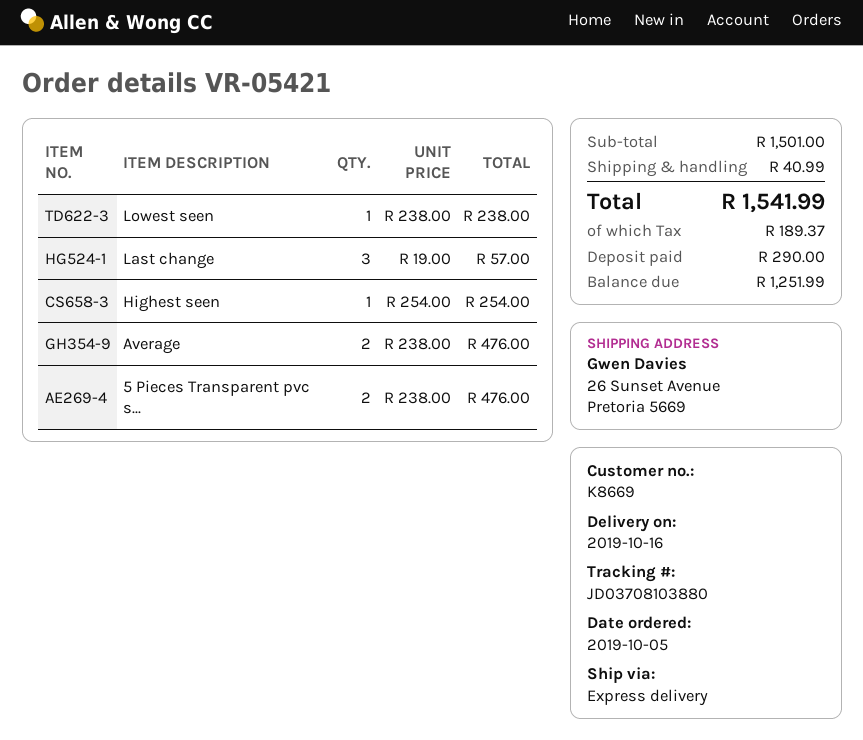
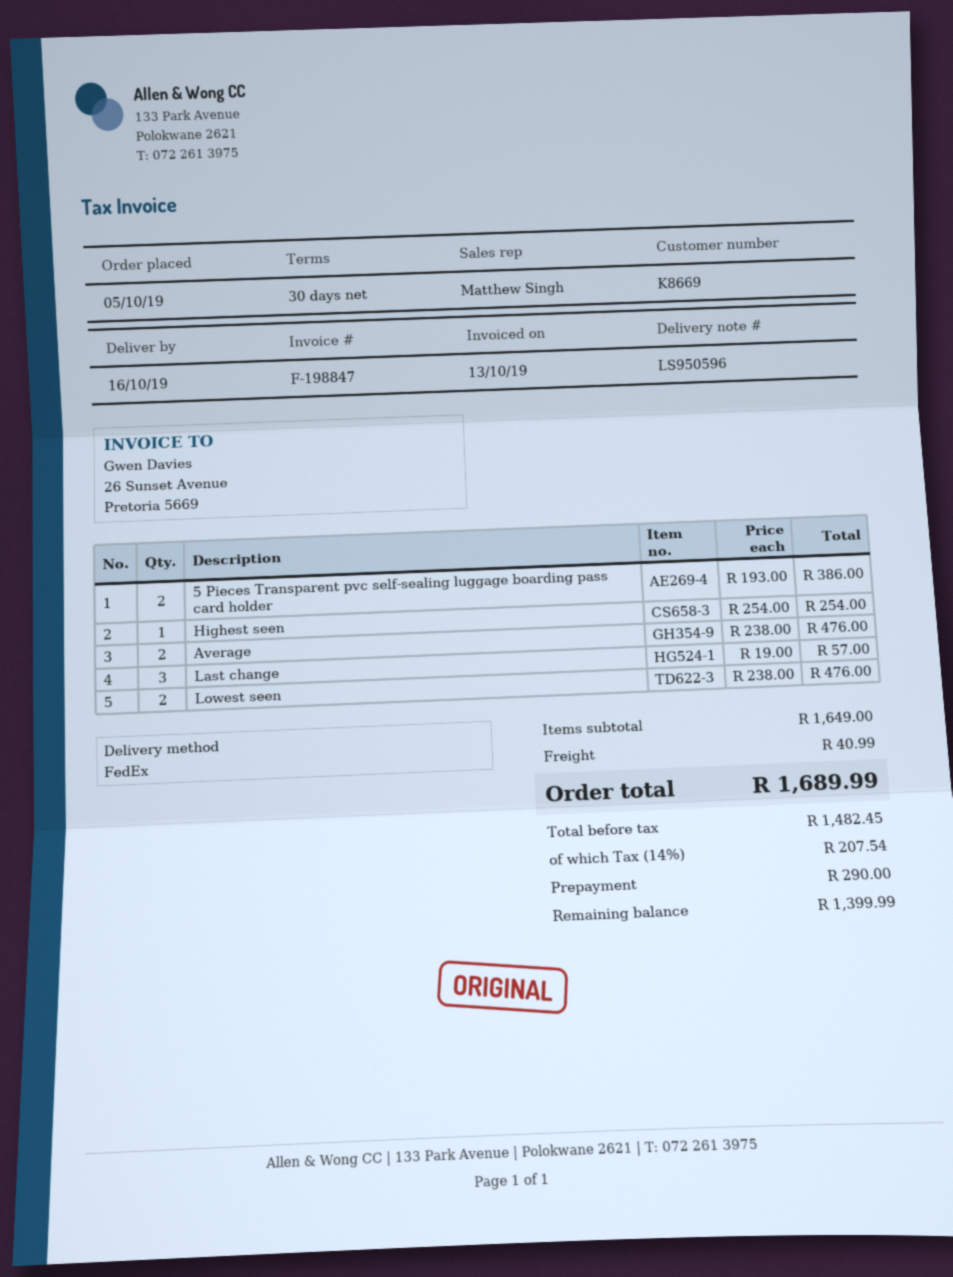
shipping method: express -> FedEx
Lowest seen: 1 x 238.00 = 238.00 -> 2 x 238.00 = 476.00
5 Pieces Transparent pvc s...: 2 x 238.00 = 476.00 -> 2 x 193.00 = 386.00
subtotal: 1501.00 -> 1649.00
tax: 189.37 -> 207.54
total: 1541.99 -> 1689.99
balance: 1251.99 -> 1399.99

